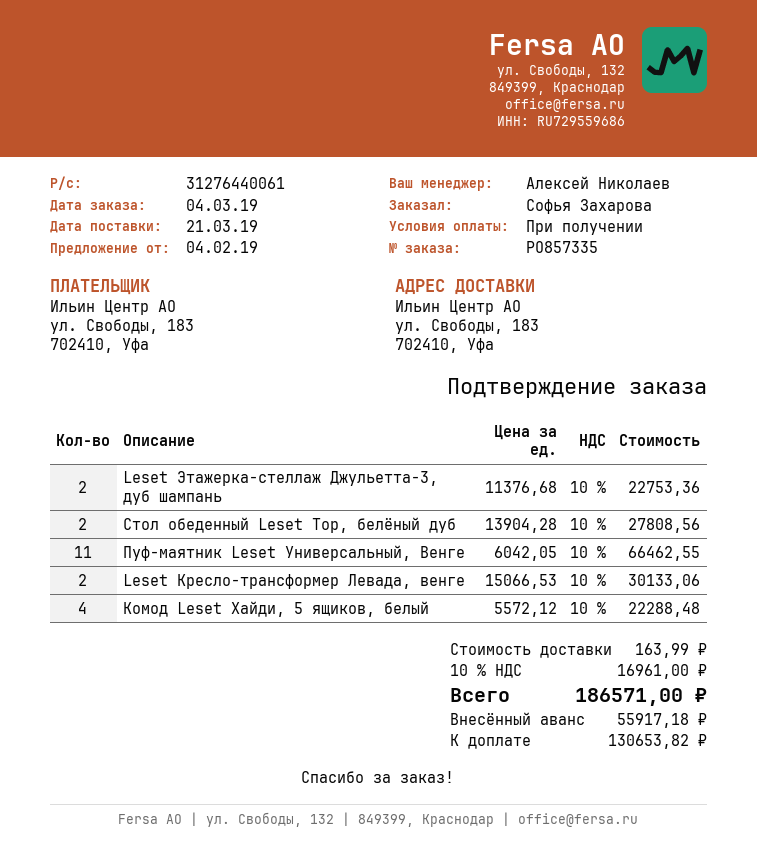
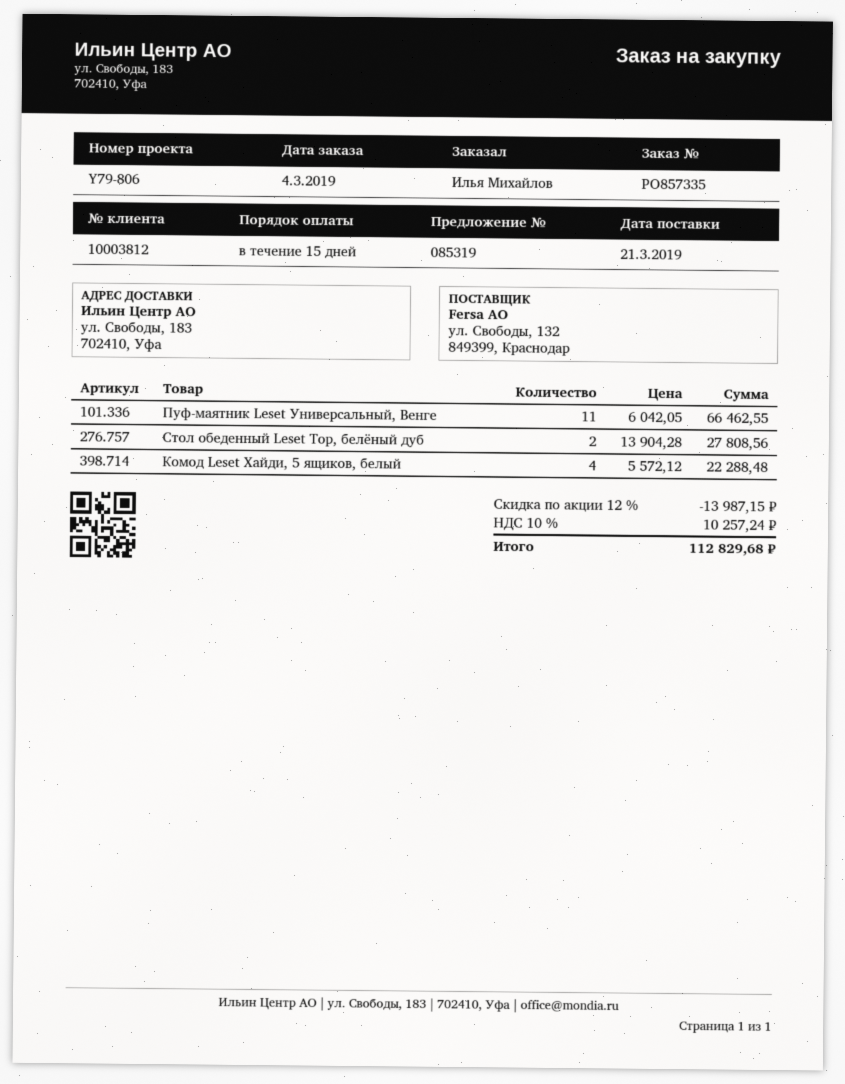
payment terms: on receipt -> 15 days
ordered by: Софья Захарова -> Илья Михайлов
Leset Этажерка-стеллаж Джульетта-3, дуб шампань: 2 x 11376.68 = 22753.36 -> none
Leset Кресло-трансформер Левада, венге: 2 x 15066.53 = 30133.06 -> none
discount: none -> 12% = 13987.15
shipping: 163.99 -> none
tax: 10% = 16961.00 -> 10% = 10257.24
total: 186571.00 -> 112829.68

